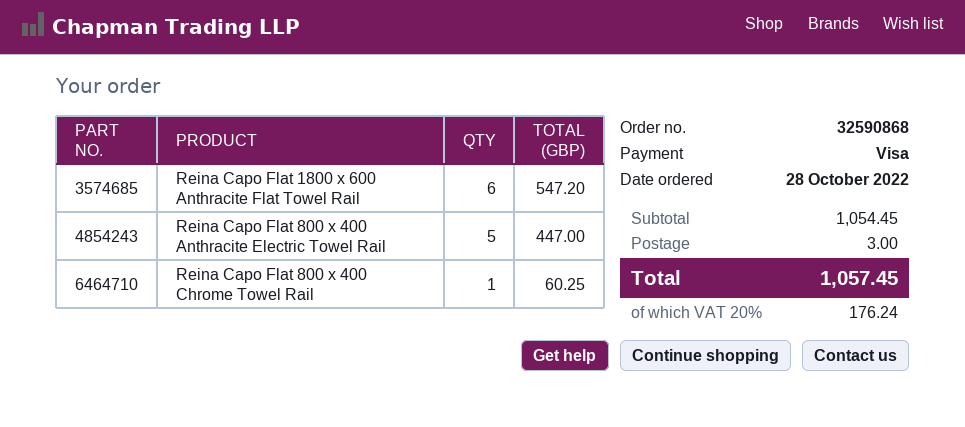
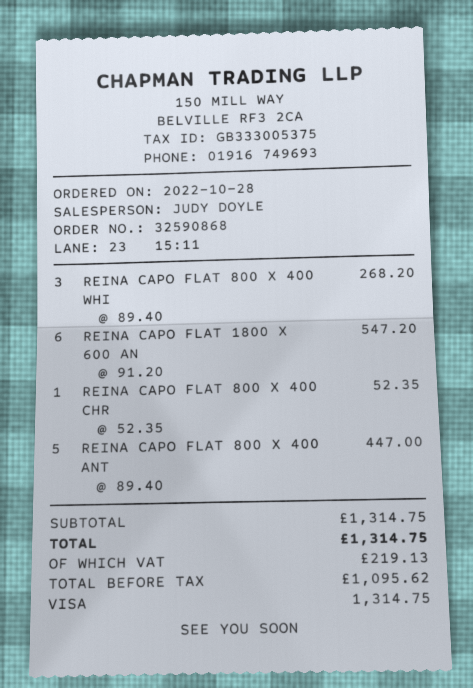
Reina Capo Flat 800 x 400 Chrome Towel Rail: 1 for 60.25 -> 1 for 52.35
REINA CAPO FLAT 800 X 400 WHI: none -> 3 for 268.20
subtotal: 1054.45 -> 1314.75
shipping: 3.00 -> none
tax: 176.24 -> 219.13
total: 1057.45 -> 1314.75

